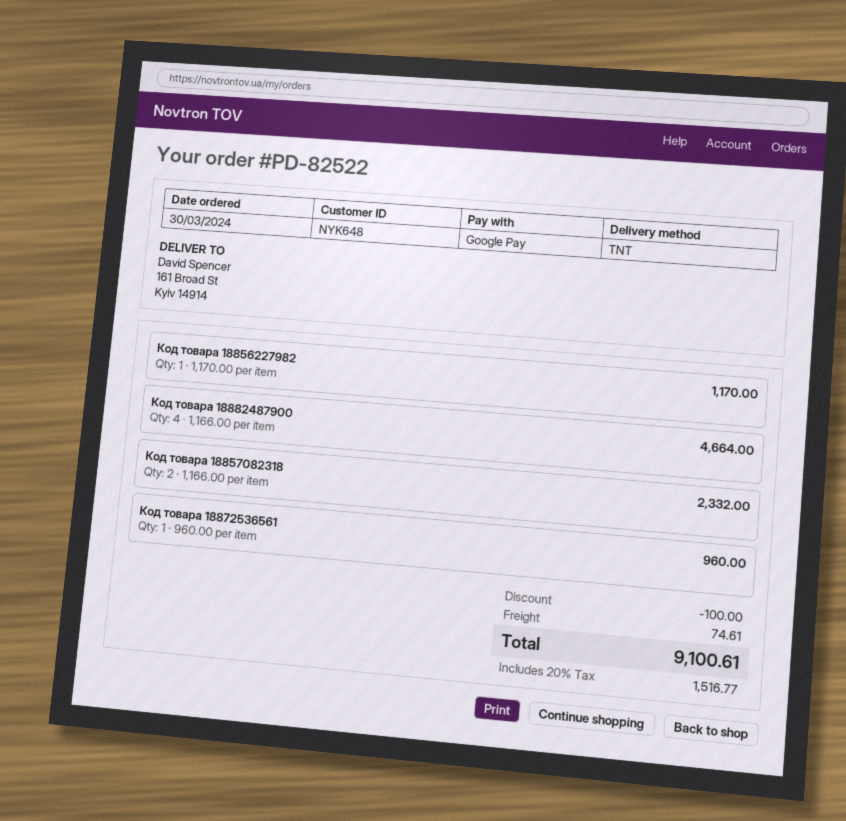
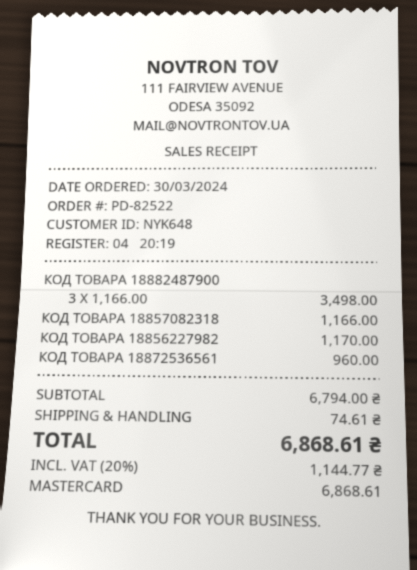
payment method: Google Pay -> Mastercard
Код товара 18882487900: 4 x 1166.00 = 4664.00 -> 3 x 1166.00 = 3498.00
Код товара 18857082318: 2 x 1166.00 = 2332.00 -> 1 x 1166.00 = 1166.00
discount: 100.00 -> none
tax: 20% = 1516.77 -> 20% = 1144.77
total: 9100.61 -> 6868.61

